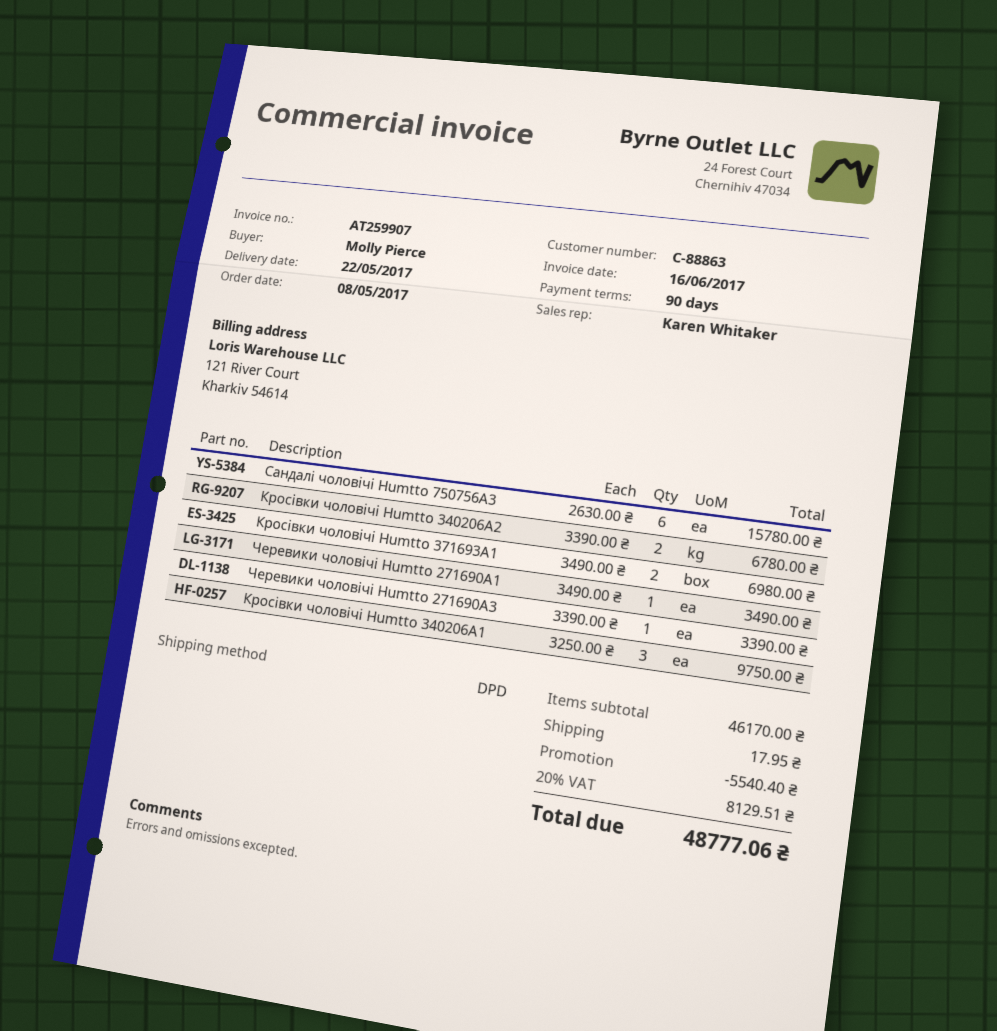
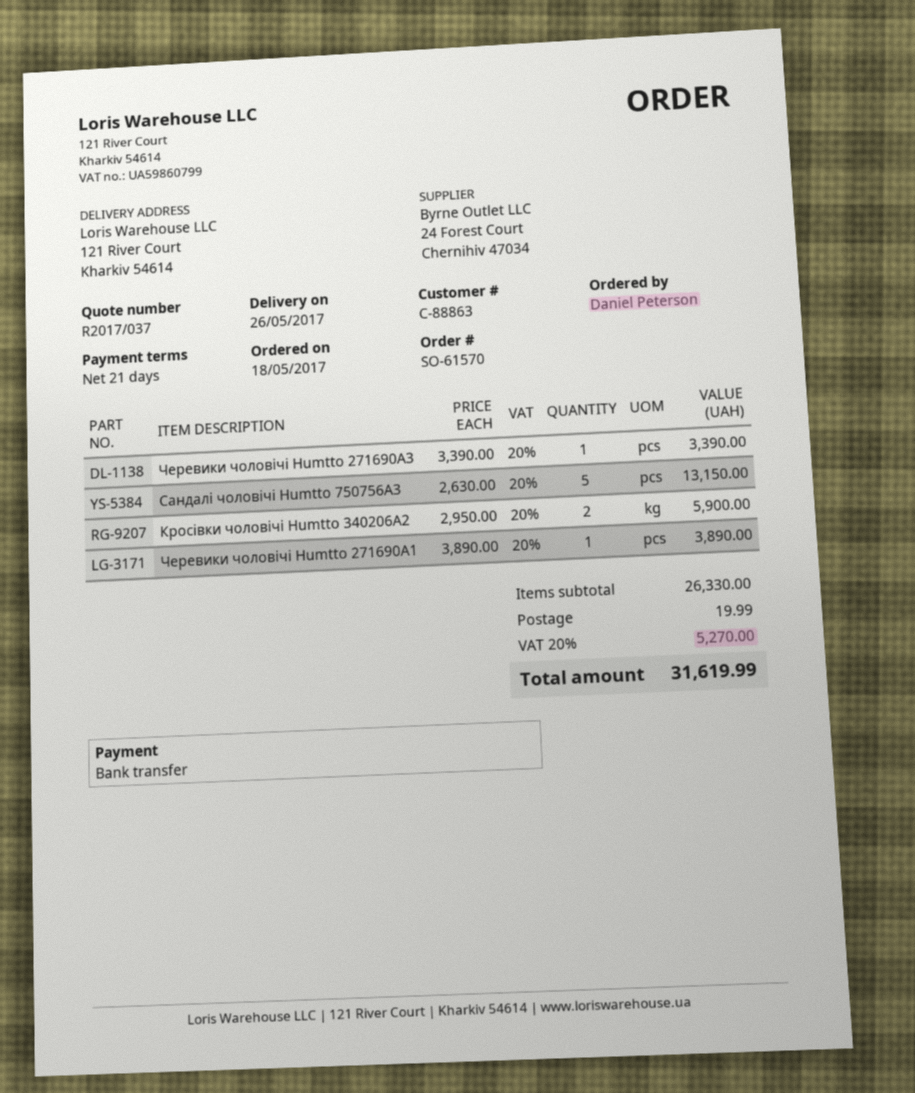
order date: 2017-05-08 -> 2017-05-18
delivery date: 2017-05-22 -> 2017-05-26
payment terms: 90 days -> 21 days
ordered by: Molly Pierce -> Daniel Peterson
Сандалі чоловічі Humtto 750756A3: 6 x 2630.00 = 15780.00 -> 5 x 2630.00 = 13150.00
Кросівки чоловічі Humtto 340206A2: 2 x 3390.00 = 6780.00 -> 2 x 2950.00 = 5900.00
Кросівки чоловічі Humtto 371693A1: 2 x 3490.00 = 6980.00 -> none
Черевики чоловічі Humtto 271690A1: 1 x 3490.00 = 3490.00 -> 1 x 3890.00 = 3890.00
Кросівки чоловічі Humtto 340206A1: 3 x 3250.00 = 9750.00 -> none
subtotal: 46170.00 -> 26330.00
discount: 5540.40 -> none
shipping: 17.95 -> 19.99
tax: 20% = 8129.51 -> 20% = 5270.00
total: 48777.06 -> 31619.99

